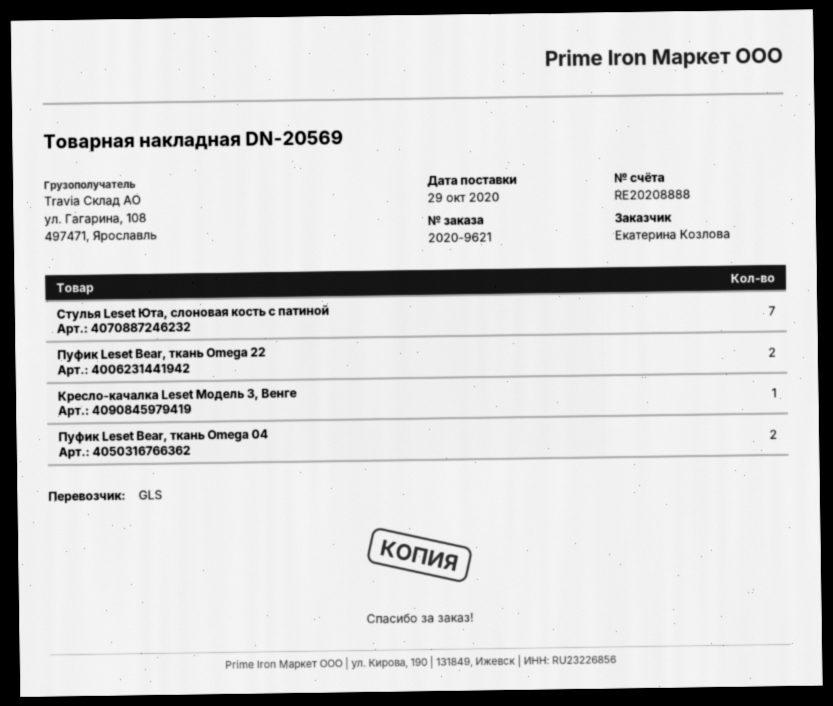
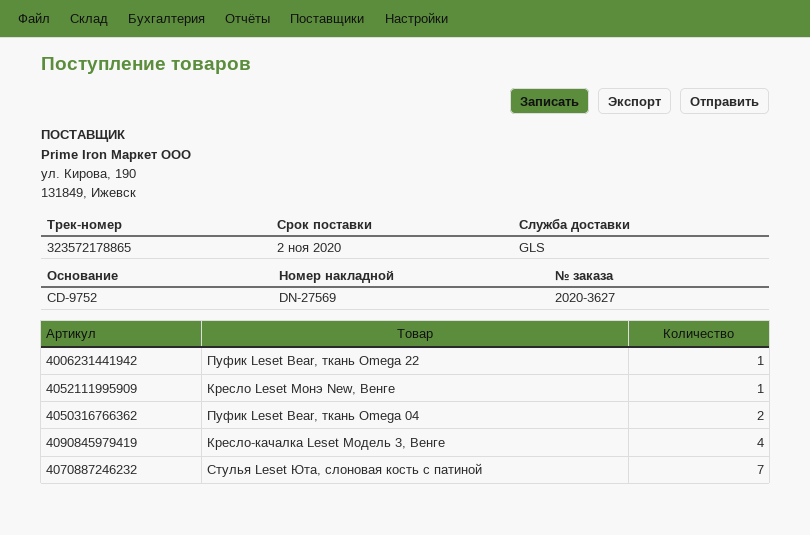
order number: 2020-9621 -> 2020-3627
delivery note number: DN-20569 -> DN-27569
delivery date: 2020-10-29 -> 2020-11-02
Пуфик Leset Bear, ткань Omega 22: 2 -> 1
Кресло-качалка Leset Модель 3, Венге: 1 -> 4
Кресло Leset Монэ New, Венге: none -> 1

